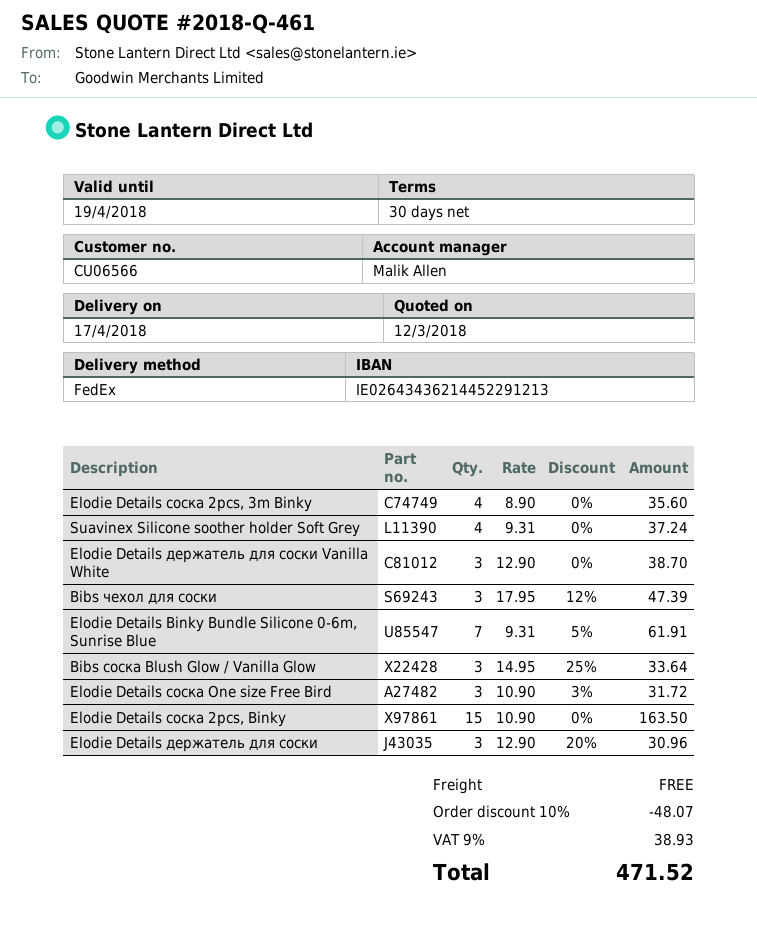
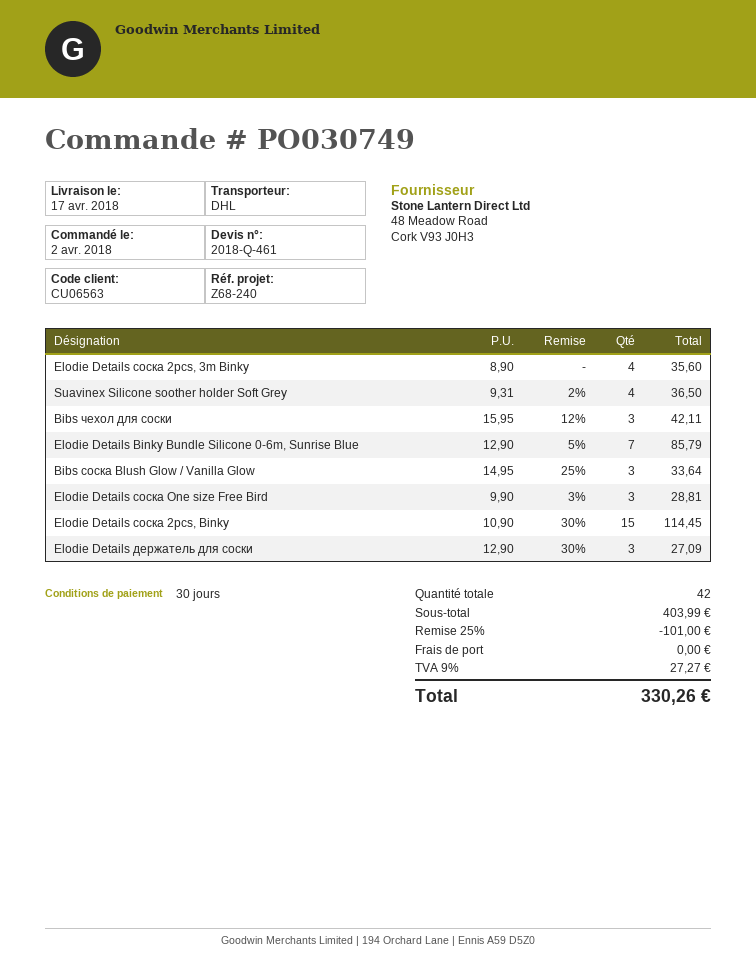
customer number: CU06566 -> CU06563
shipping method: FedEx -> DHL
Suavinex Silicone soother holder Soft Grey: 4 x 9.31 = 37.24 -> 4 x 9.31 - 2% = 36.50
Elodie Details держатель для соски Vanilla White: 3 x 12.90 = 38.70 -> none
Bibs чехол для соски: 3 x 17.95 - 12% = 47.39 -> 3 x 15.95 - 12% = 42.11
Elodie Details Binky Bundle Silicone 0-6m, Sunrise Blue: 7 x 9.31 - 5% = 61.91 -> 7 x 12.90 - 5% = 85.79
Elodie Details соска One size Free Bird: 3 x 10.90 - 3% = 31.72 -> 3 x 9.90 - 3% = 28.81
Elodie Details соска 2pcs, Binky: 15 x 10.90 = 163.50 -> 15 x 10.90 - 30% = 114.45
Elodie Details держатель для соски: 3 x 12.90 - 20% = 30.96 -> 3 x 12.90 - 30% = 27.09
discount: 10% = 48.07 -> 25% = 101.00
tax: 9% = 38.93 -> 9% = 27.27
total: 471.52 -> 330.26

